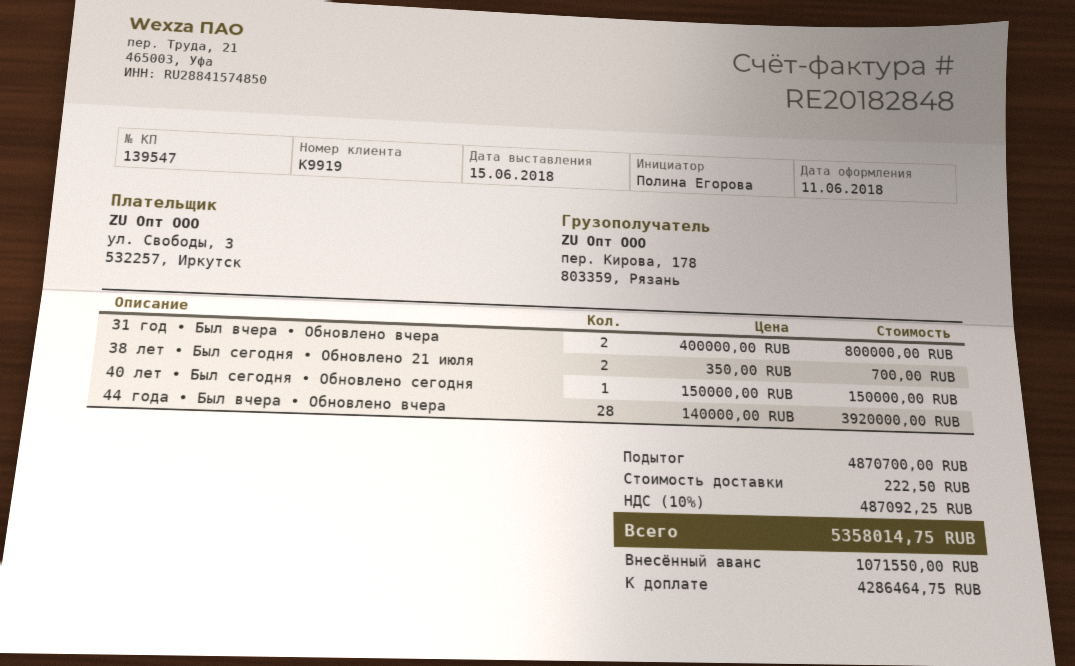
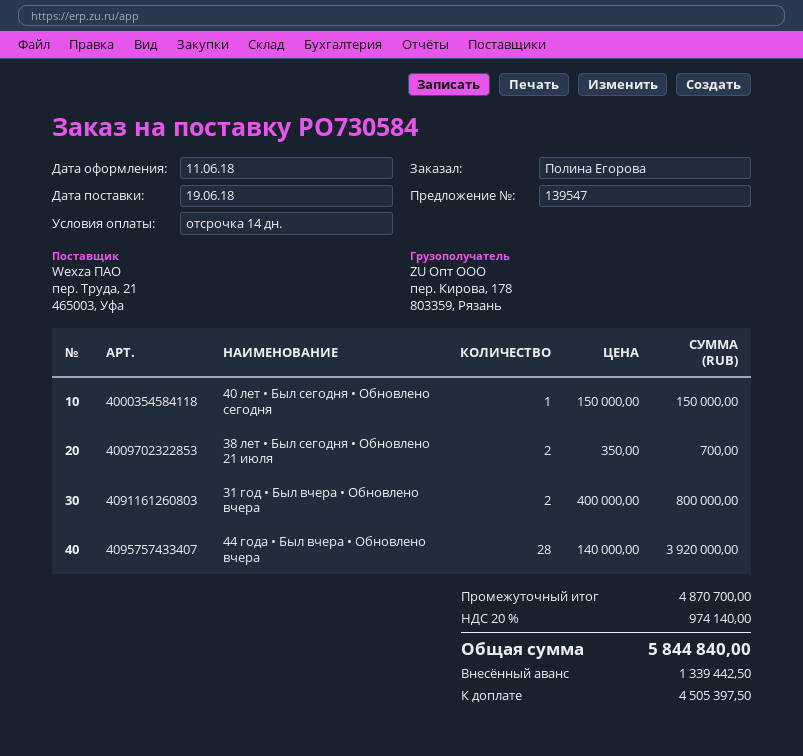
shipping: 222.50 -> none
tax: 10% = 487092.25 -> 20% = 974140.00
total: 5358014.75 -> 5844840.00
deposit: 1071550.00 -> 1339442.50
balance: 4286464.75 -> 4505397.50

